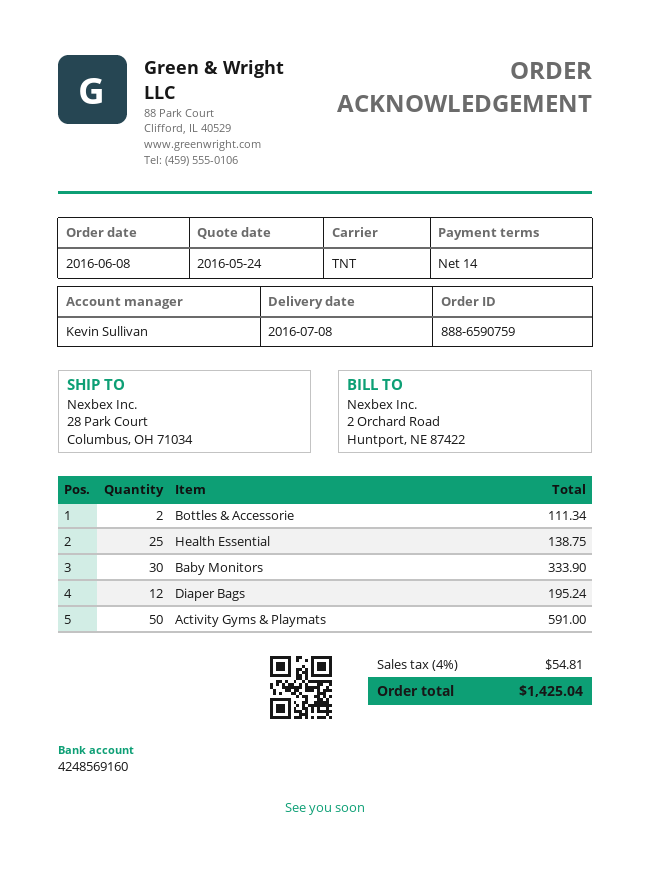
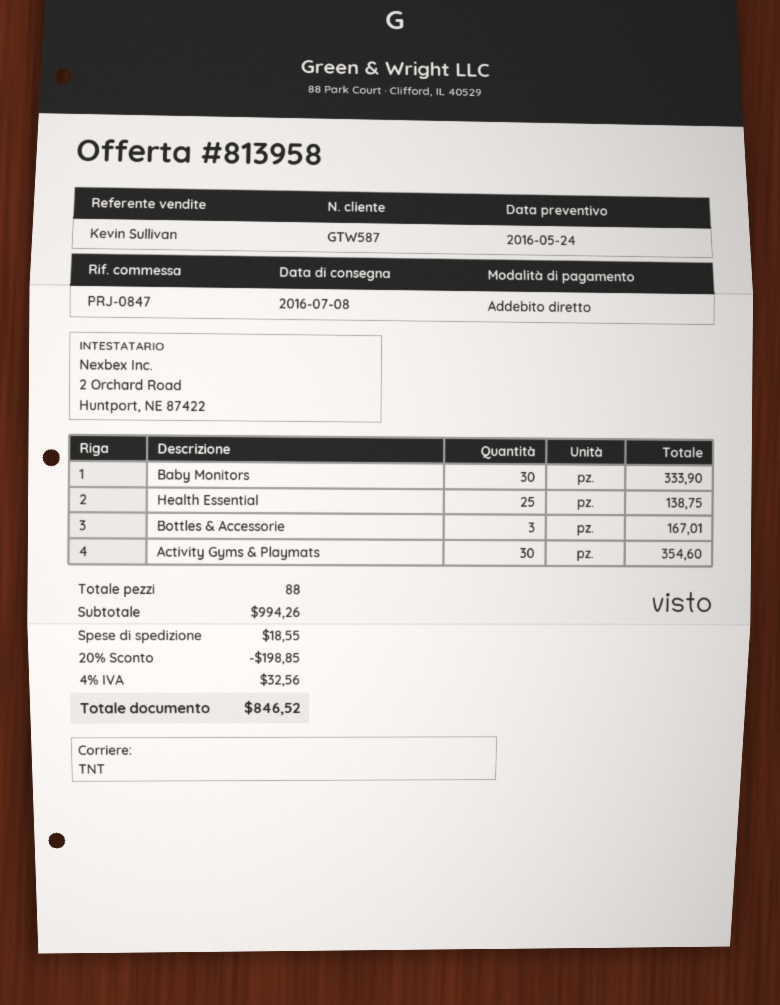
Bottles & Accessorie: 2 for 111.34 -> 3 for 167.01
Diaper Bags: 12 for 195.24 -> none
Activity Gyms & Playmats: 50 for 591.00 -> 30 for 354.60
discount: none -> 20% = 198.85
shipping: none -> 18.55
tax: 4% = 54.81 -> 4% = 32.56
total: 1425.04 -> 846.52

